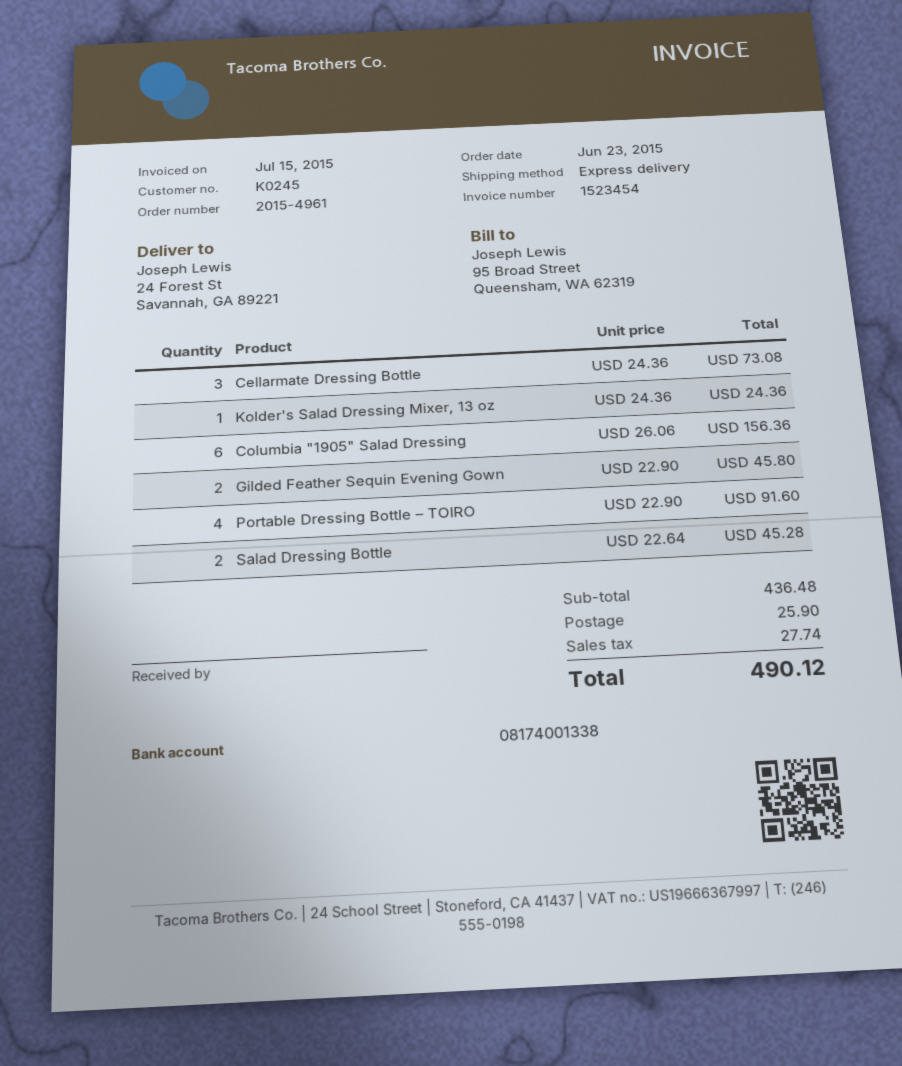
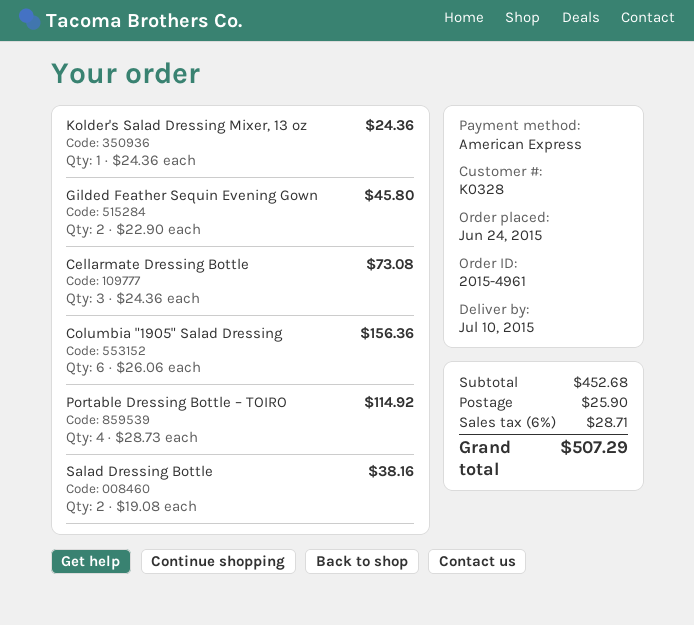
order date: 2015-06-23 -> 2015-06-24
customer number: K0245 -> K0328
Portable Dressing Bottle – TOIRO: 4 x 22.90 = 91.60 -> 4 x 28.73 = 114.92
Salad Dressing Bottle: 2 x 22.64 = 45.28 -> 2 x 19.08 = 38.16
subtotal: 436.48 -> 452.68
tax: 27.74 -> 28.71
total: 490.12 -> 507.29

